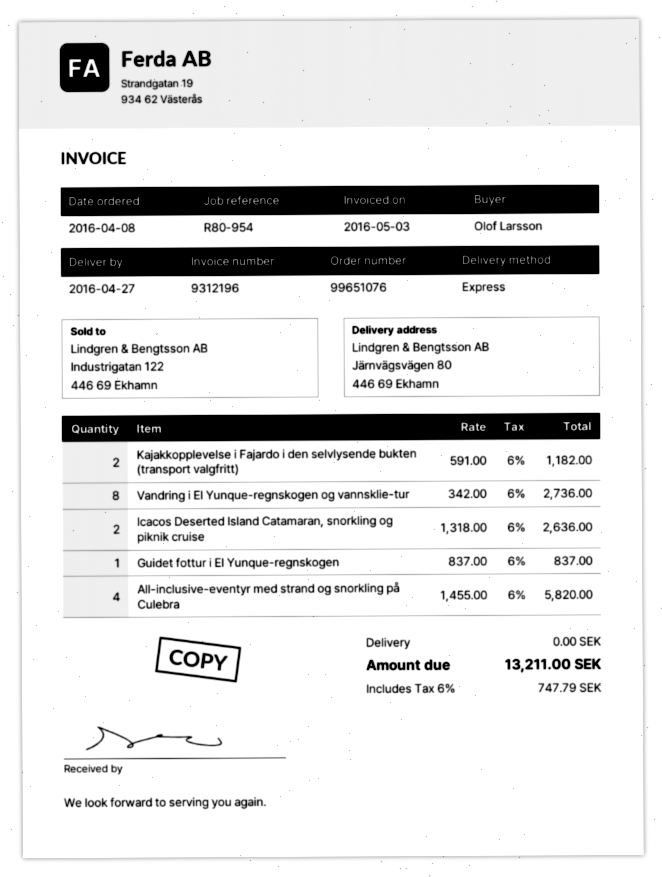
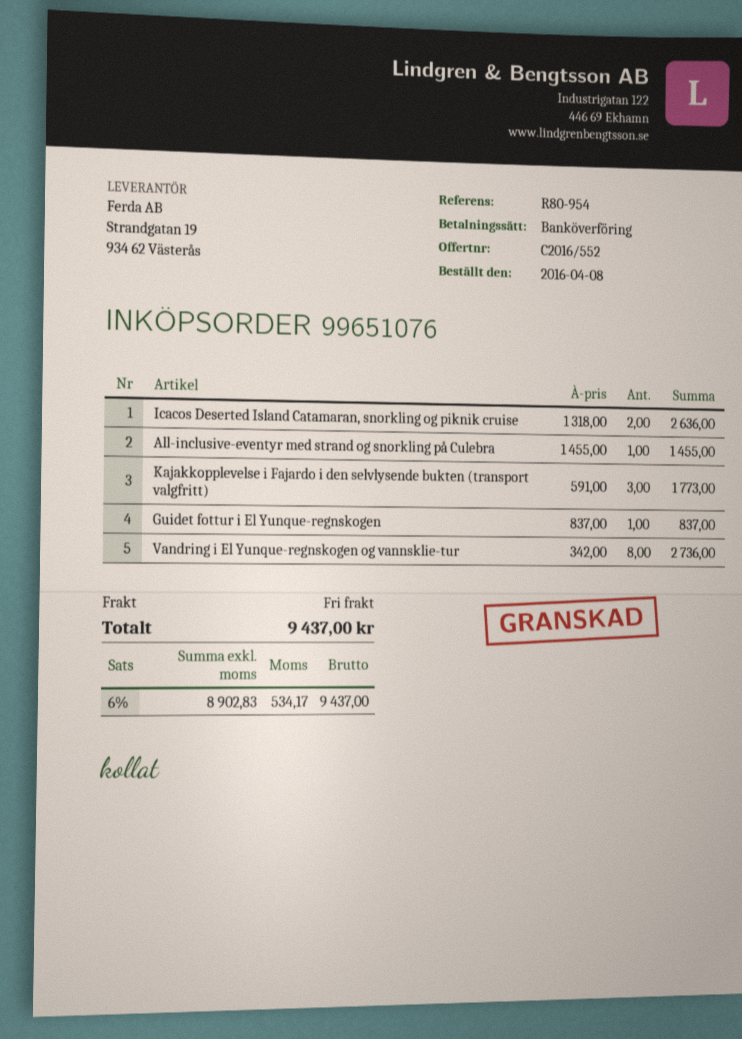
Kajakkopplevelse i Fajardo i den selvlysende bukten (transport valgfritt): 2 x 591.00 = 1182.00 -> 3 x 591.00 = 1773.00
All-inclusive-eventyr med strand og snorkling på Culebra: 4 x 1455.00 = 5820.00 -> 1 x 1455.00 = 1455.00
tax: 6% = 747.79 -> 6% = 534.17
total: 13211.00 -> 9437.00

